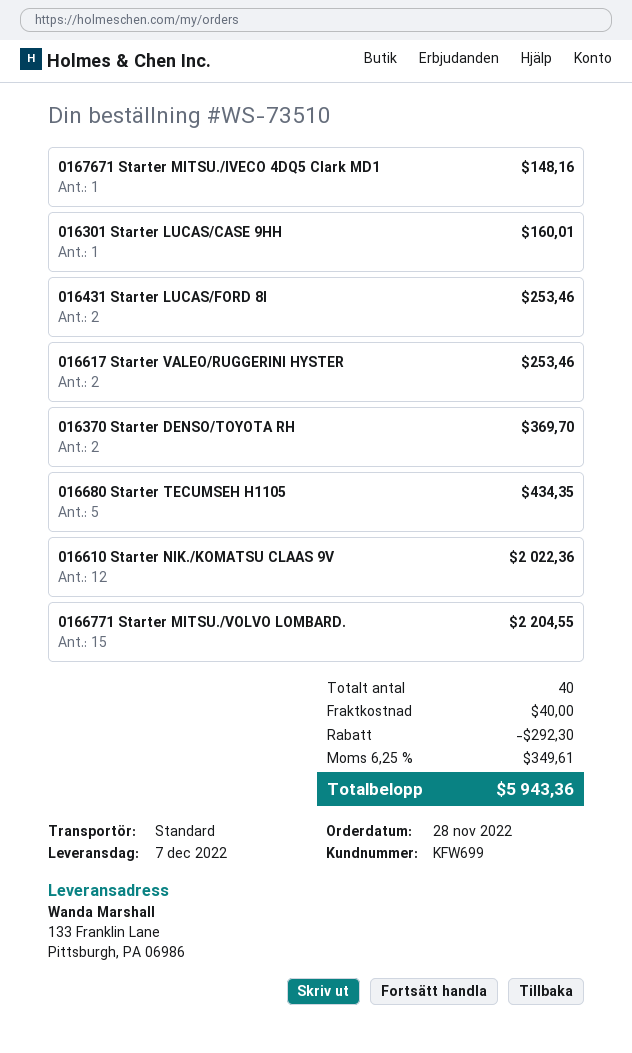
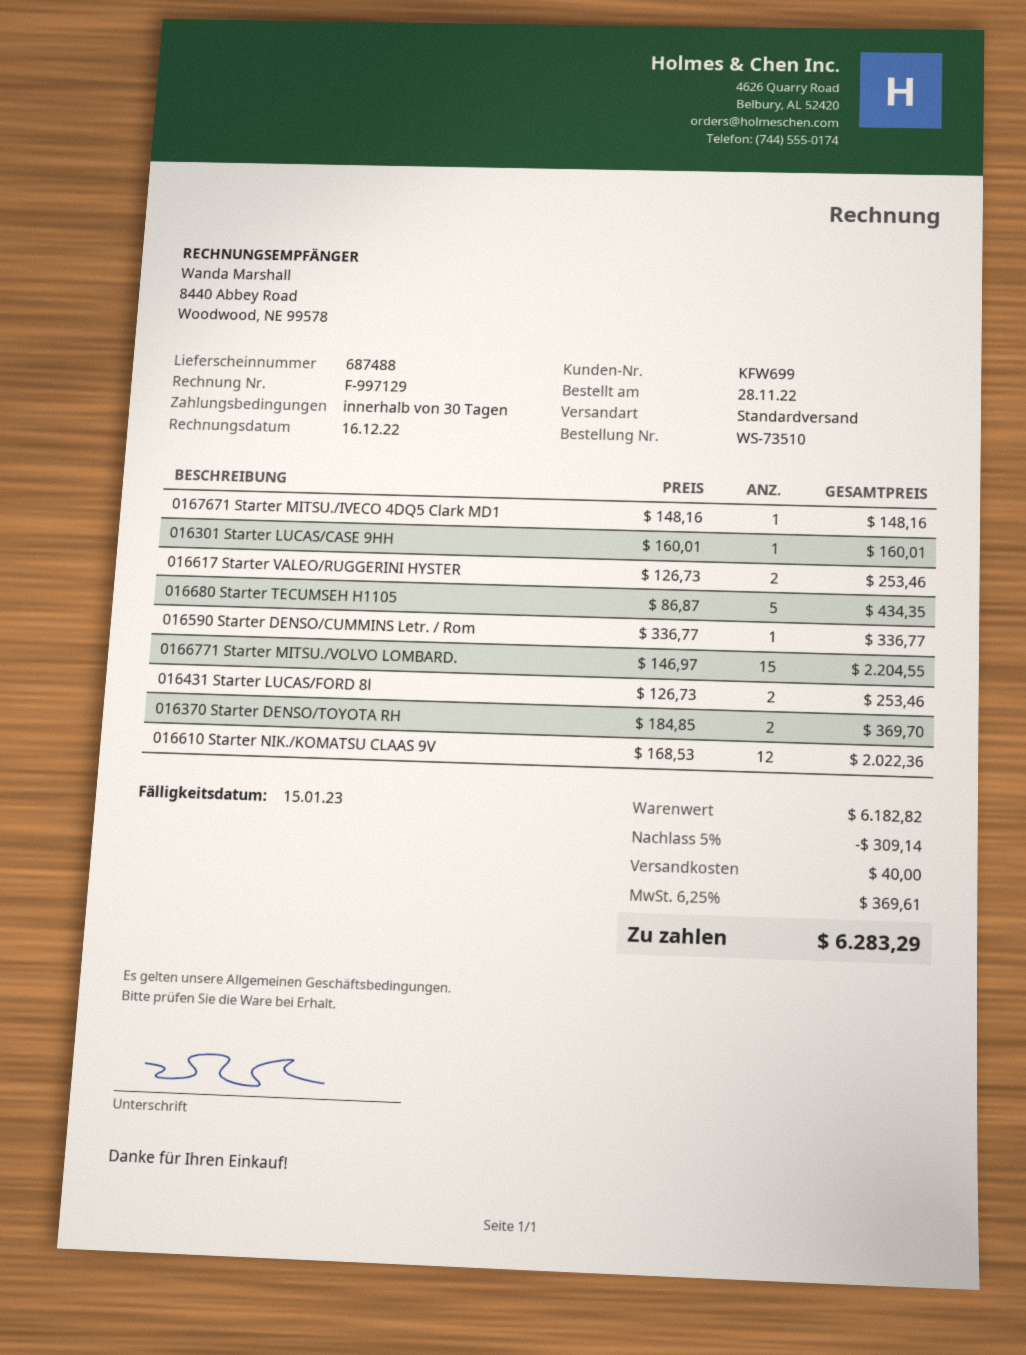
016590 Starter DENSO/CUMMINS Letr. / Rom: none -> 1 for 336.77
discount: 292.30 -> 309.14
tax: 6.25% = 349.61 -> 6.25% = 369.61
total: 5943.36 -> 6283.29

